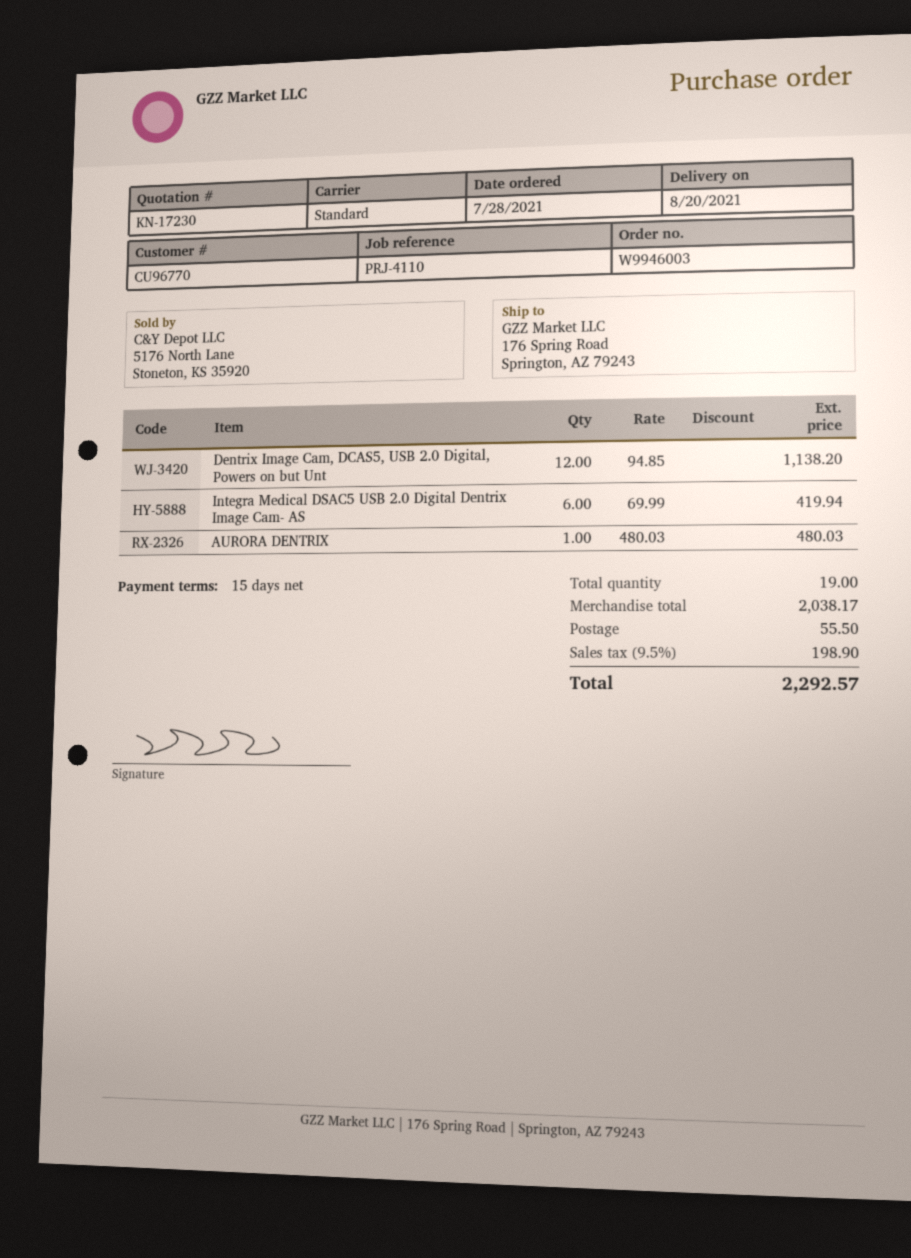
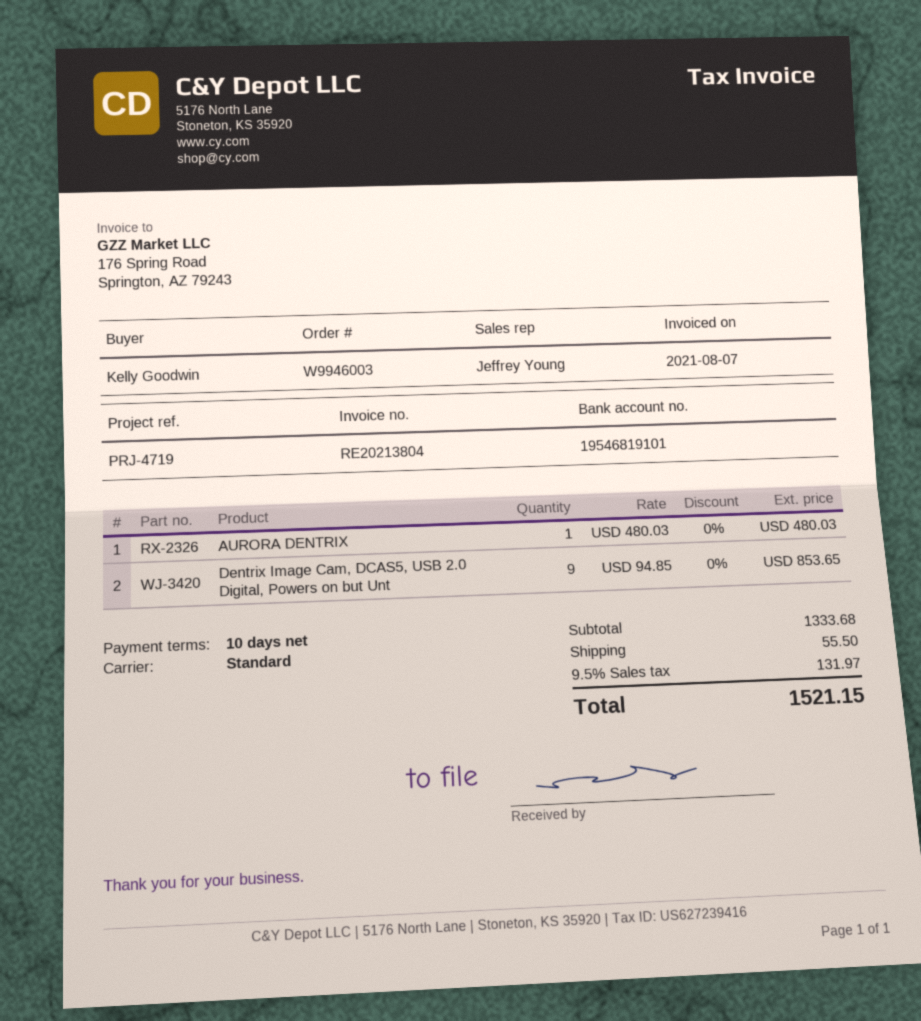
payment terms: 15 days -> 10 days
reference: PRJ-4110 -> PRJ-4719
Dentrix Image Cam, DCAS5, USB 2.0 Digital, Powers on but Unt: 12 x 94.85 = 1138.20 -> 9 x 94.85 = 853.65
Integra Medical DSAC5 USB 2.0 Digital Dentrix Image Cam- AS: 6 x 69.99 = 419.94 -> none
subtotal: 2038.17 -> 1333.68
tax: 9.5% = 198.90 -> 9.5% = 131.97
total: 2292.57 -> 1521.15

